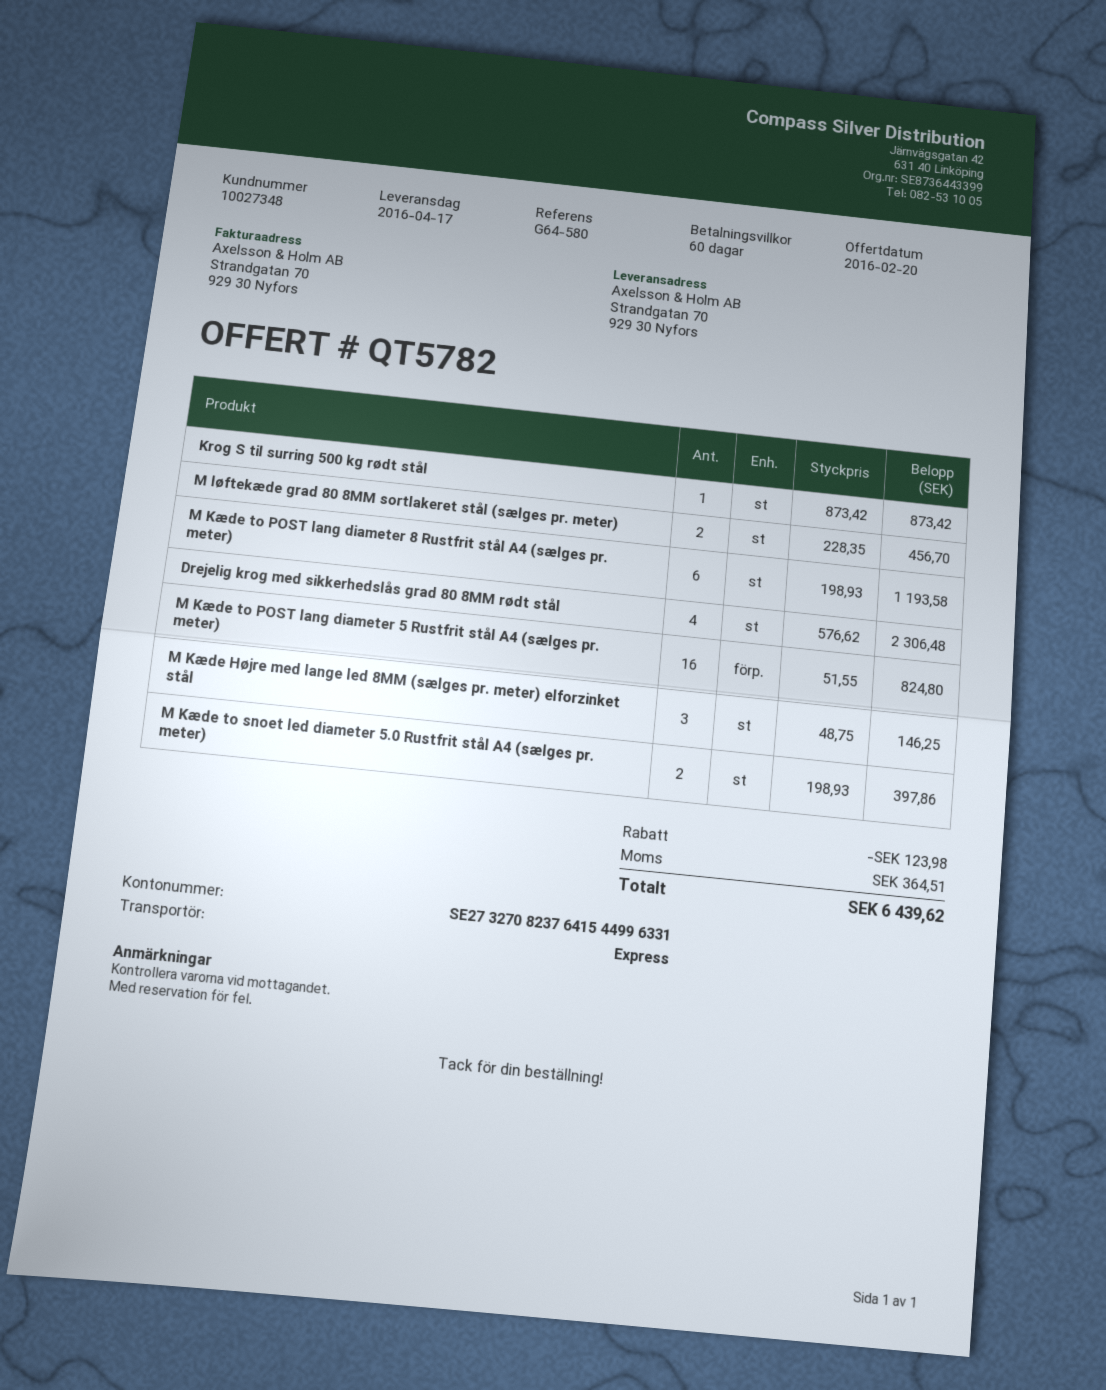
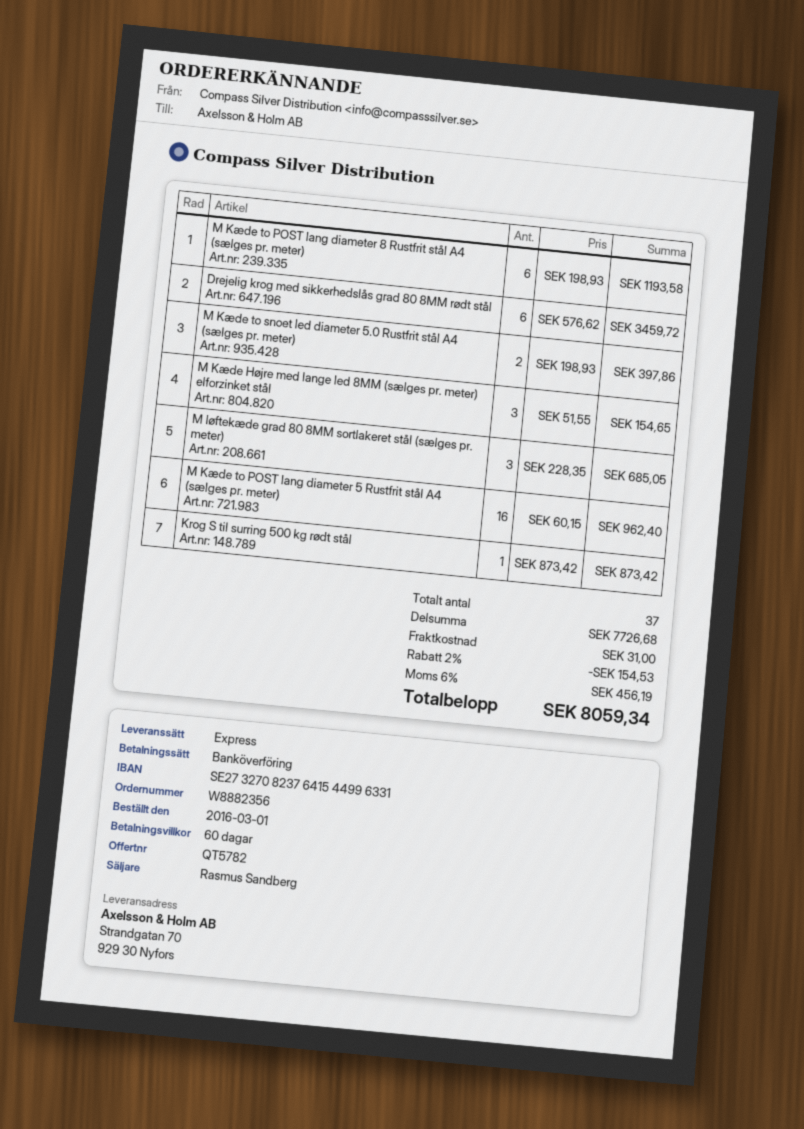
M løftekæde grad 80 8MM sortlakeret stål (sælges pr. meter): 2 x 228.35 = 456.70 -> 3 x 228.35 = 685.05
Drejelig krog med sikkerhedslås grad 80 8MM rødt stål: 4 x 576.62 = 2306.48 -> 6 x 576.62 = 3459.72
M Kæde to POST lang diameter 5 Rustfrit stål A4 (sælges pr. meter): 16 x 51.55 = 824.80 -> 16 x 60.15 = 962.40
M Kæde Højre med lange led 8MM (sælges pr. meter) elforzinket stål: 3 x 48.75 = 146.25 -> 3 x 51.55 = 154.65
discount: 123.98 -> 154.53
shipping: none -> 31.00
tax: 364.51 -> 456.19
total: 6439.62 -> 8059.34

